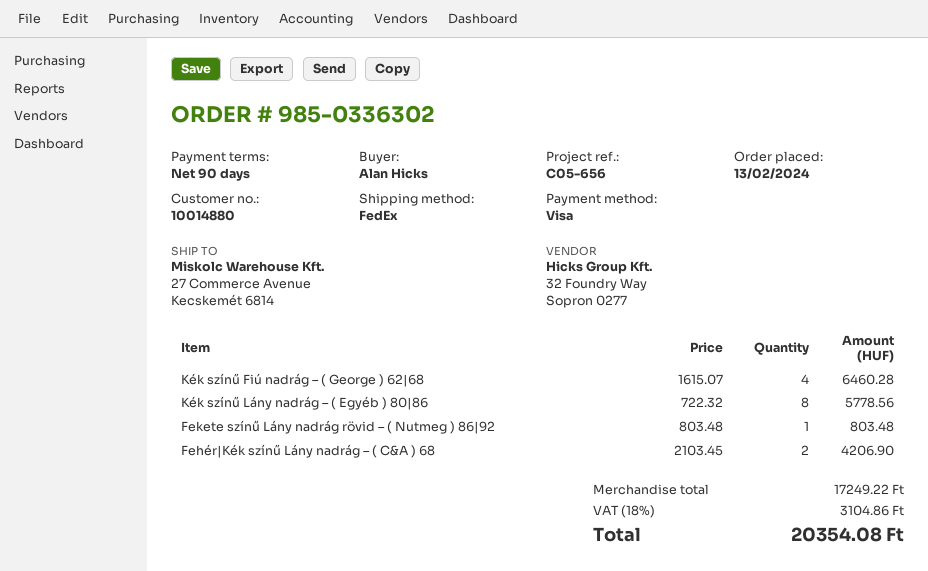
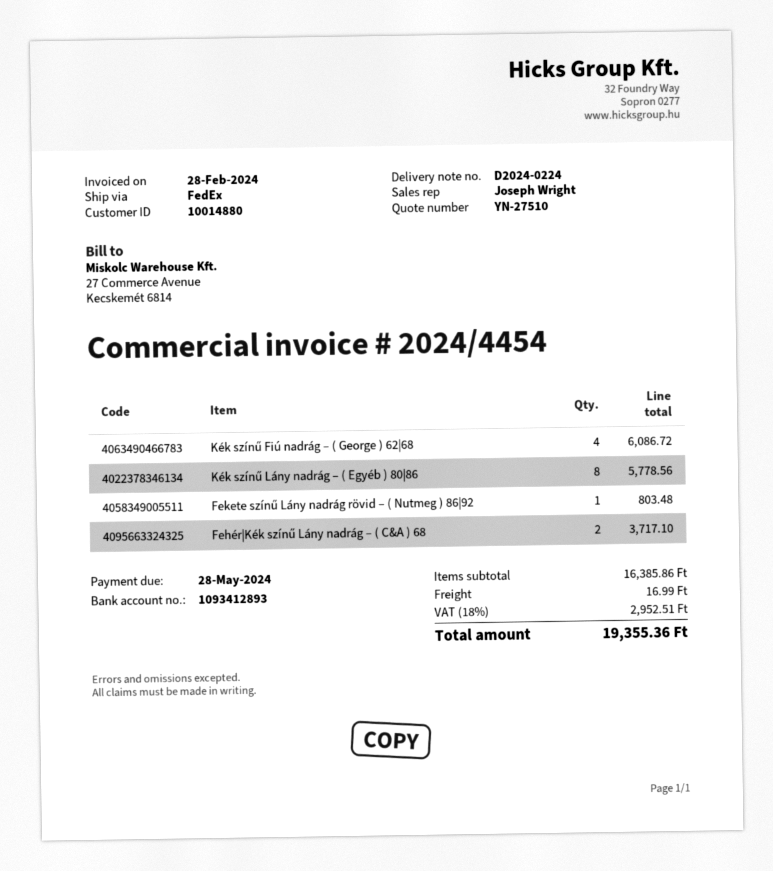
Kék színű Fiú nadrág – ( George ) 62|68: 4 for 6460.28 -> 4 for 6086.72
Fehér|Kék színű Lány nadrág – ( C&A ) 68: 2 for 4206.90 -> 2 for 3717.10
subtotal: 17249.22 -> 16385.86
shipping: none -> 16.99
tax: 18% = 3104.86 -> 18% = 2952.51
total: 20354.08 -> 19355.36

